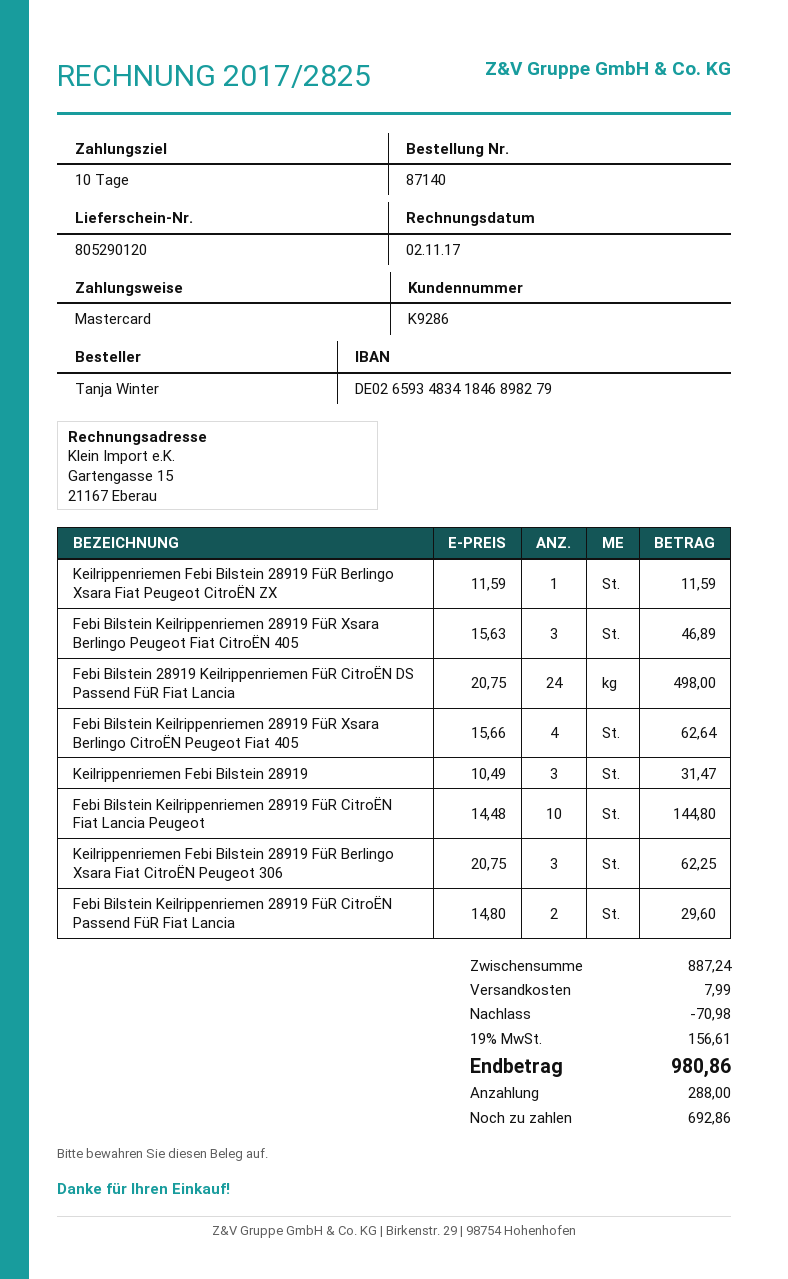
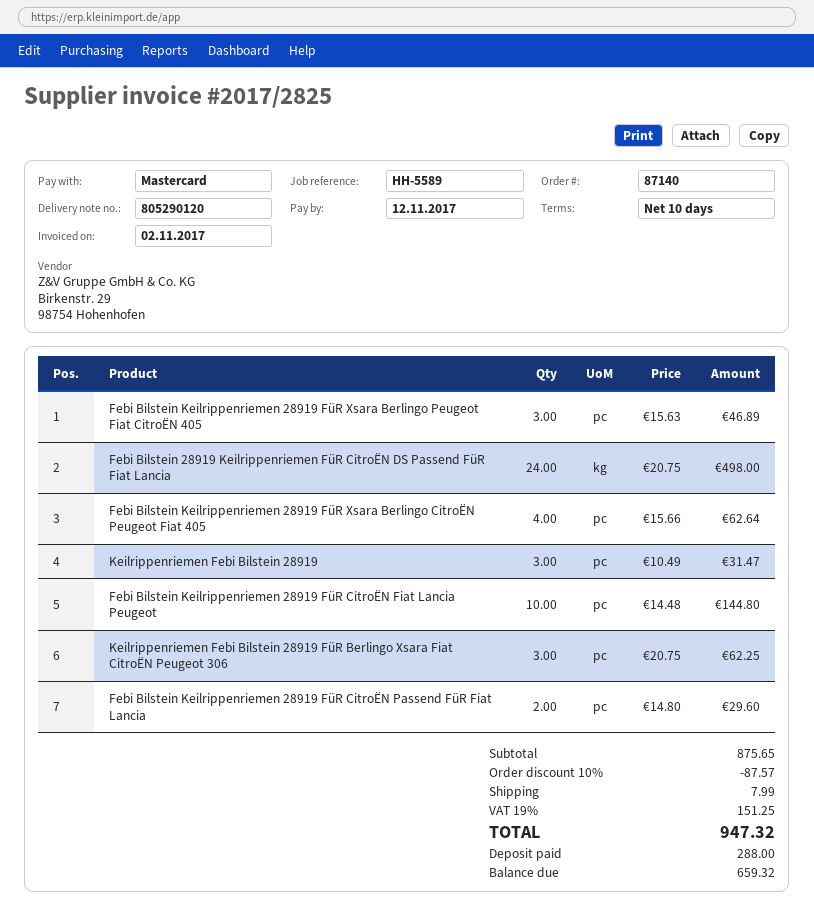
Keilrippenriemen Febi Bilstein 28919 FüR Berlingo Xsara Fiat Peugeot CitroËN ZX: 1 x 11.59 = 11.59 -> none
subtotal: 887.24 -> 875.65
discount: 70.98 -> 87.57
tax: 19% = 156.61 -> 19% = 151.25
total: 980.86 -> 947.32
balance: 692.86 -> 659.32

